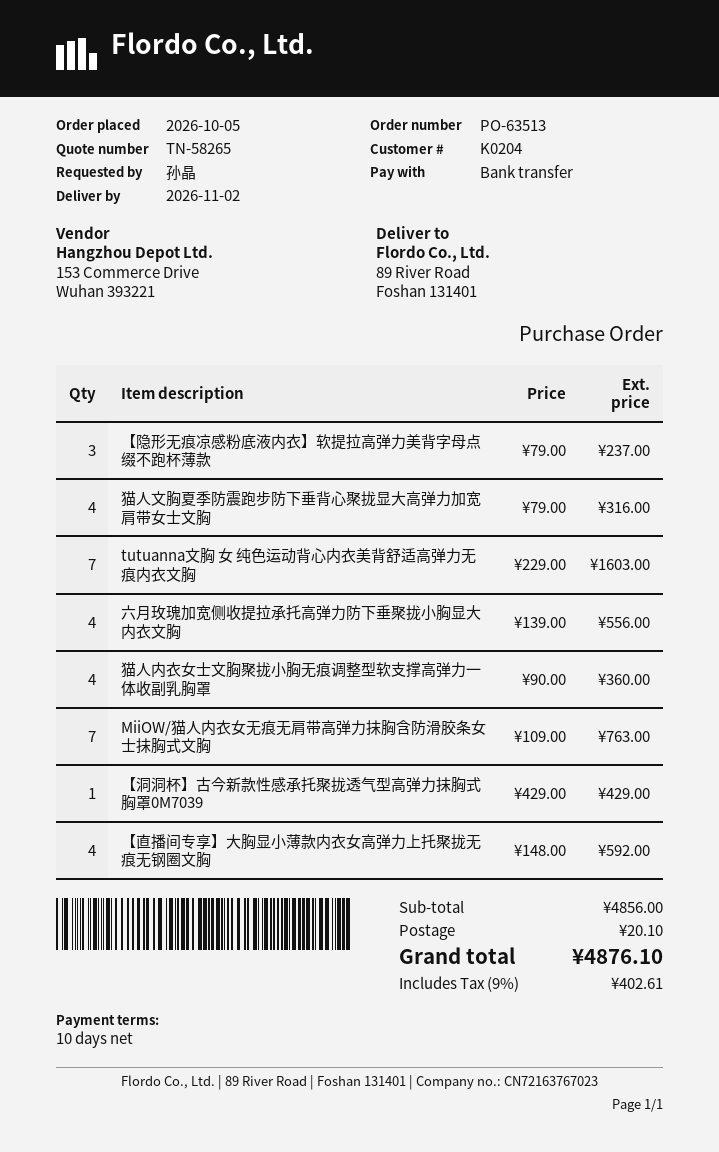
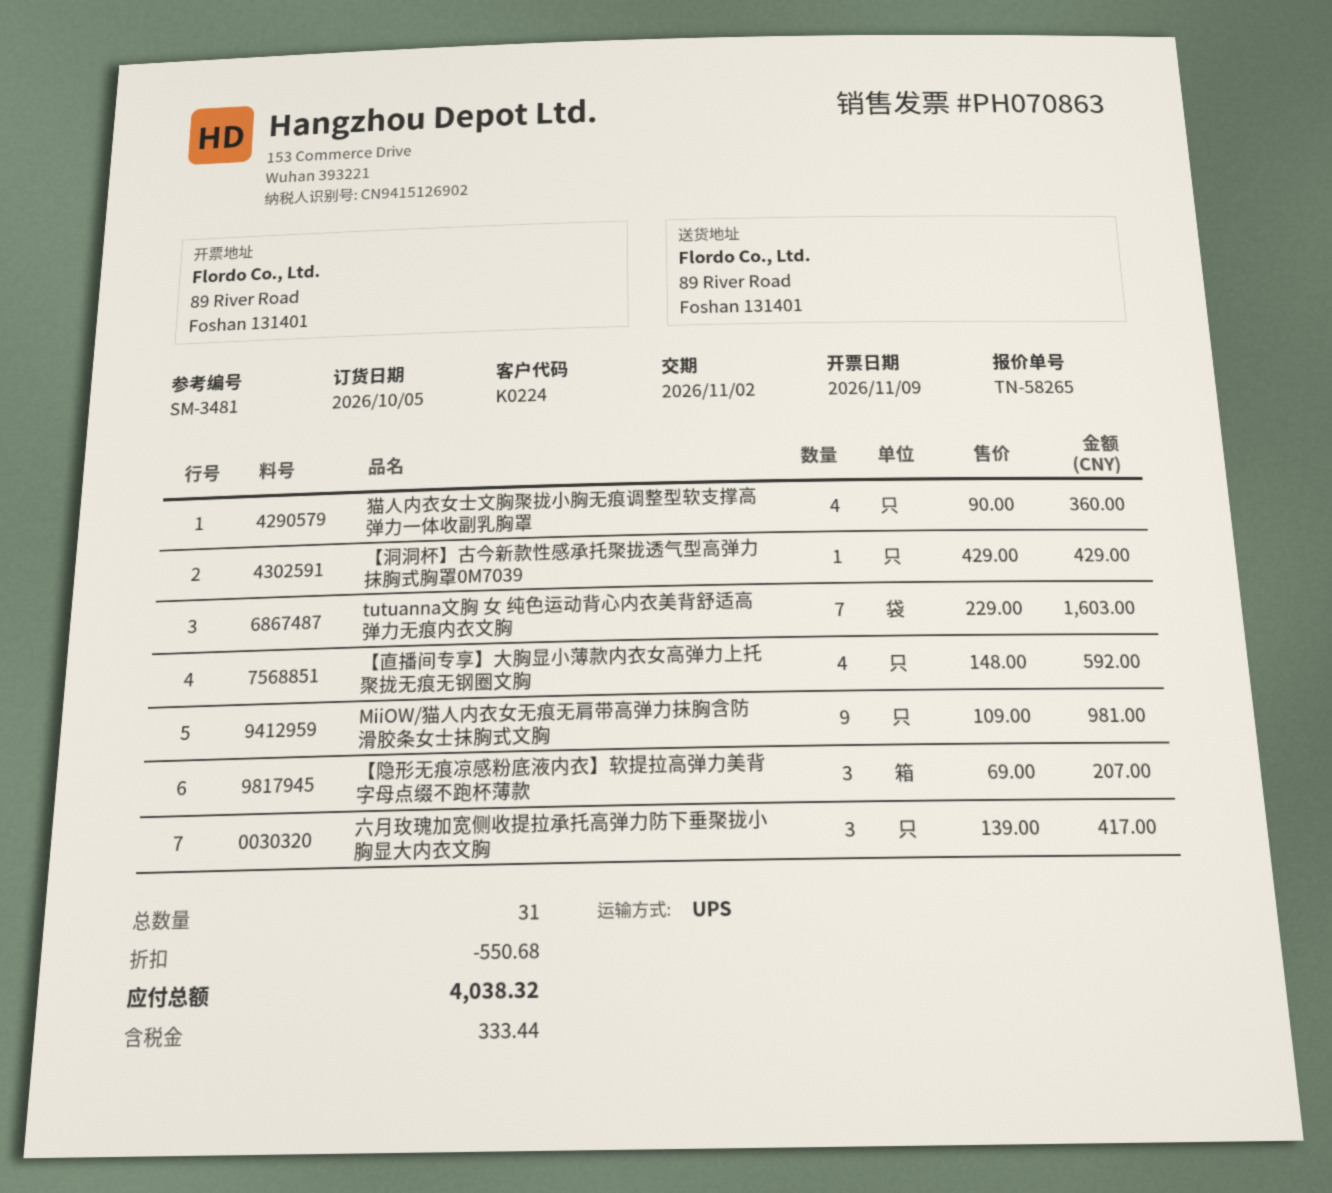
customer number: K0204 -> K0224
【隐形无痕凉感粉底液内衣】软提拉高弹力美背字母点缀不跑杯薄款: 3 x 79.00 = 237.00 -> 3 x 69.00 = 207.00
猫人文胸夏季防震跑步防下垂背心聚拢显大高弹力加宽肩带女士文胸: 4 x 79.00 = 316.00 -> none
六月玫瑰加宽侧收提拉承托高弹力防下垂聚拢小胸显大内衣文胸: 4 x 139.00 = 556.00 -> 3 x 139.00 = 417.00
MiiOW/猫人内衣女无痕无肩带高弹力抹胸含防滑胶条女士抹胸式文胸: 7 x 109.00 = 763.00 -> 9 x 109.00 = 981.00
discount: none -> 550.68
shipping: 20.10 -> none
tax: 402.61 -> 333.44
total: 4876.10 -> 4038.32

